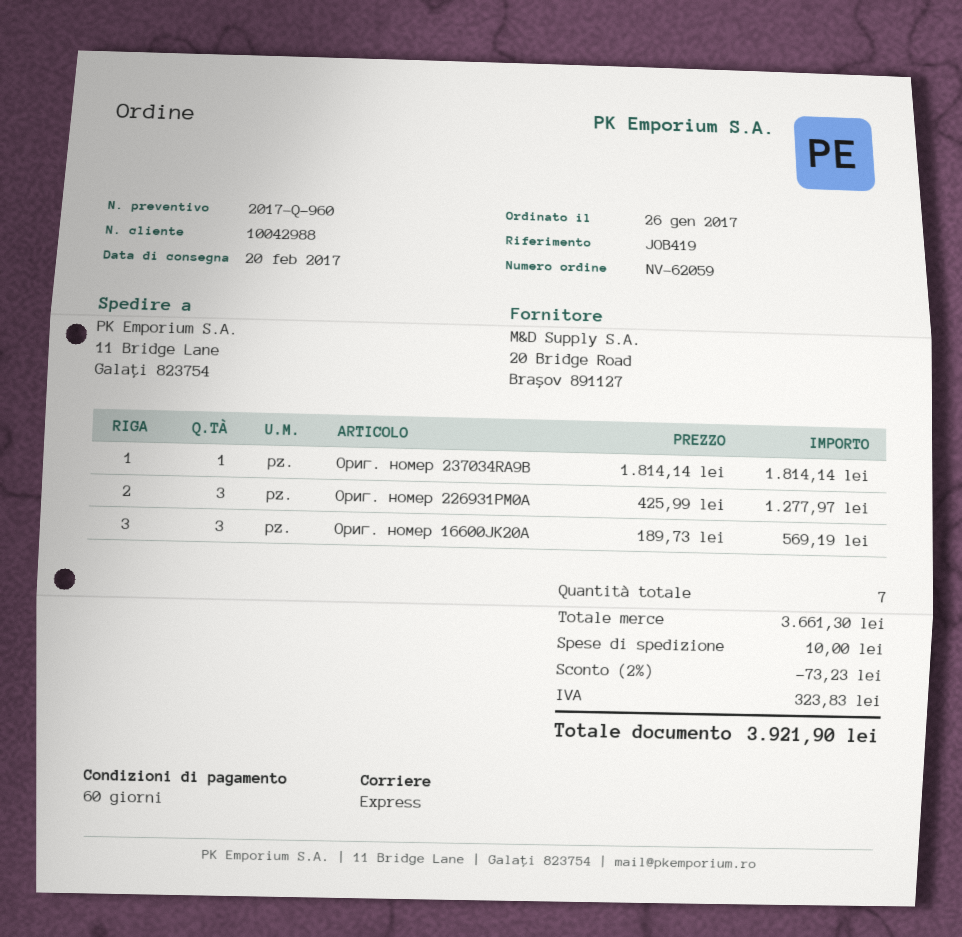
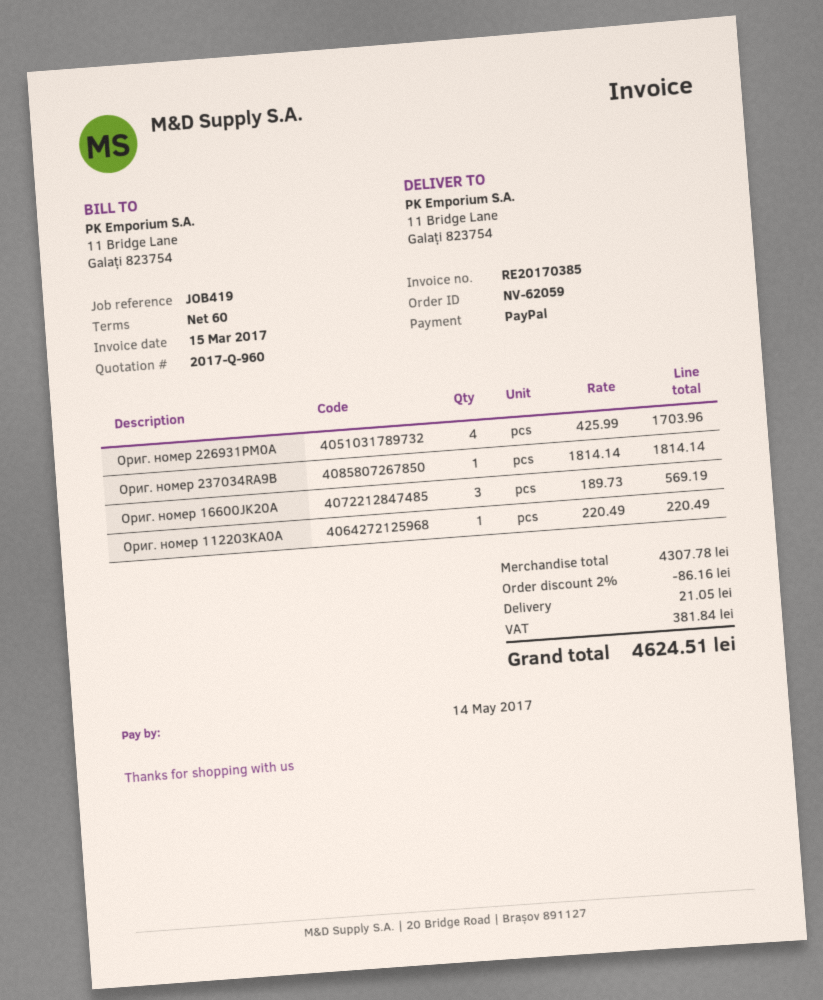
Ориг. номер 226931PM0A: 3 x 425.99 = 1277.97 -> 4 x 425.99 = 1703.96
Ориг. номер 112203KA0A: none -> 1 x 220.49 = 220.49
subtotal: 3661.30 -> 4307.78
discount: 2% = 73.23 -> 2% = 86.16
shipping: 10.00 -> 21.05
tax: 323.83 -> 381.84
total: 3921.90 -> 4624.51

